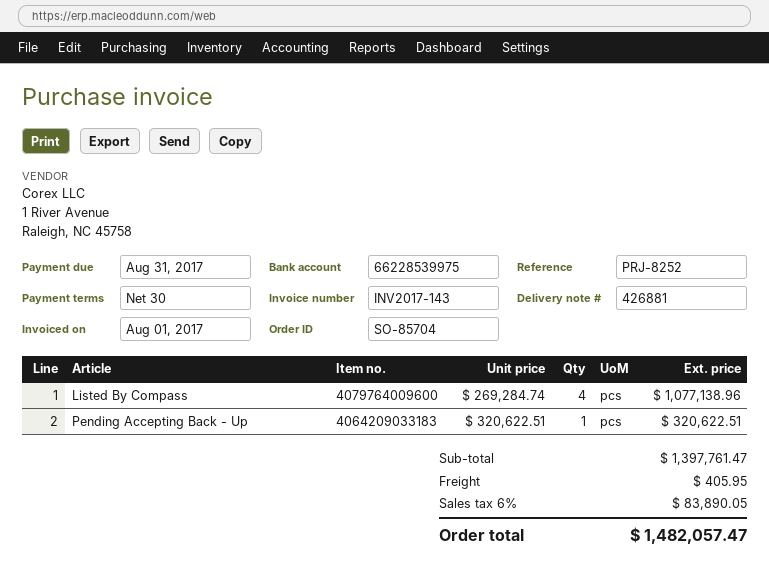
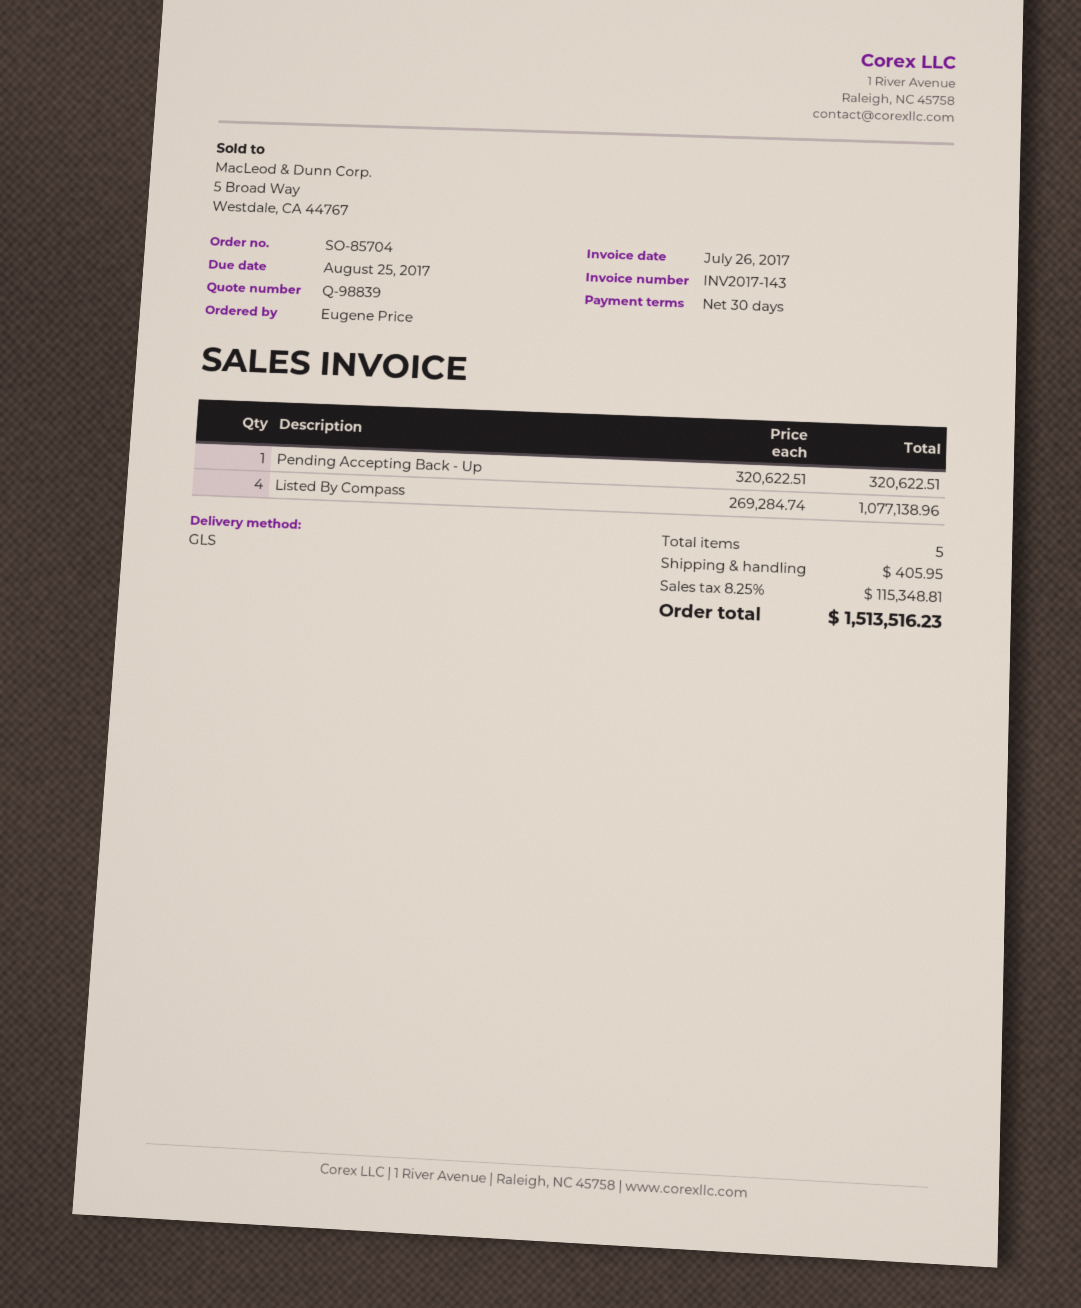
invoice date: 2017-08-01 -> 2017-07-26
due date: 2017-08-31 -> 2017-08-25
tax: 6% = 83890.05 -> 8.25% = 115348.81
total: 1482057.47 -> 1513516.23

